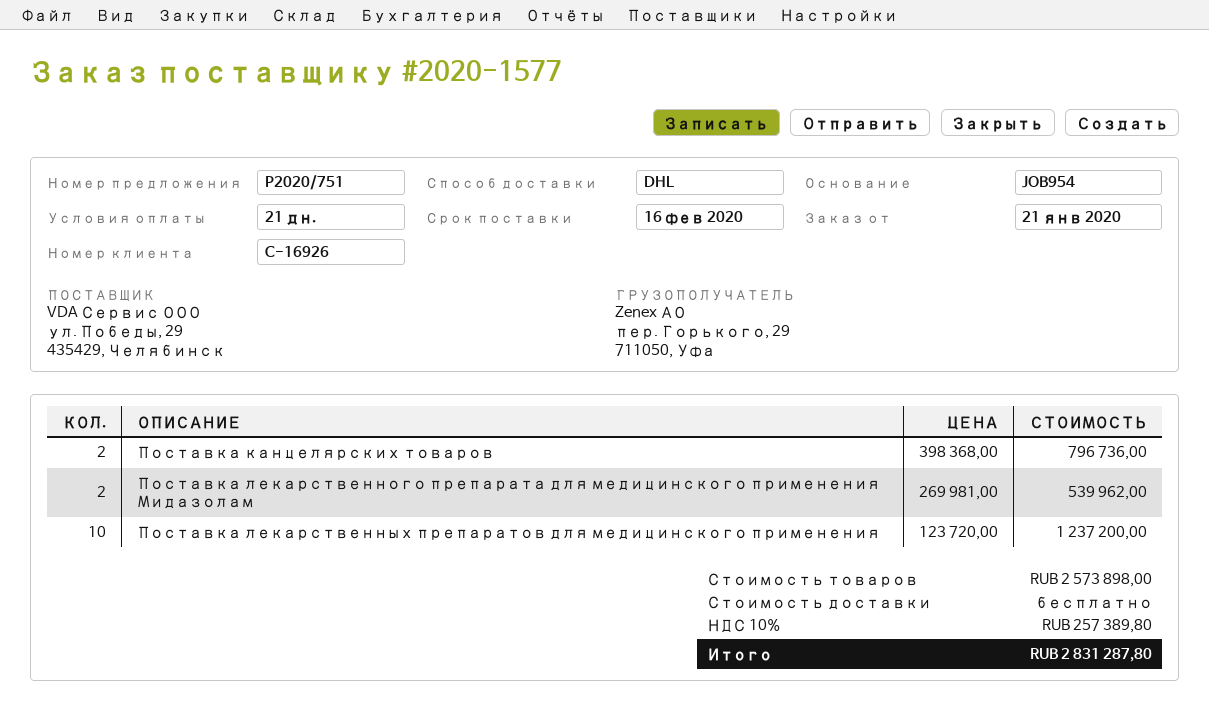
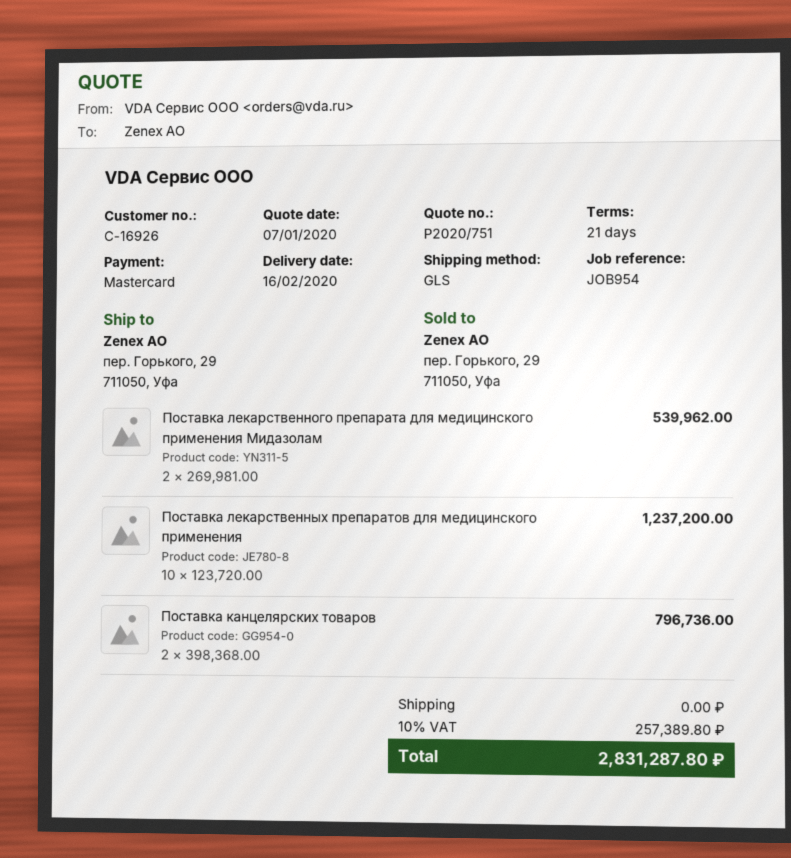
shipping method: DHL -> GLS

